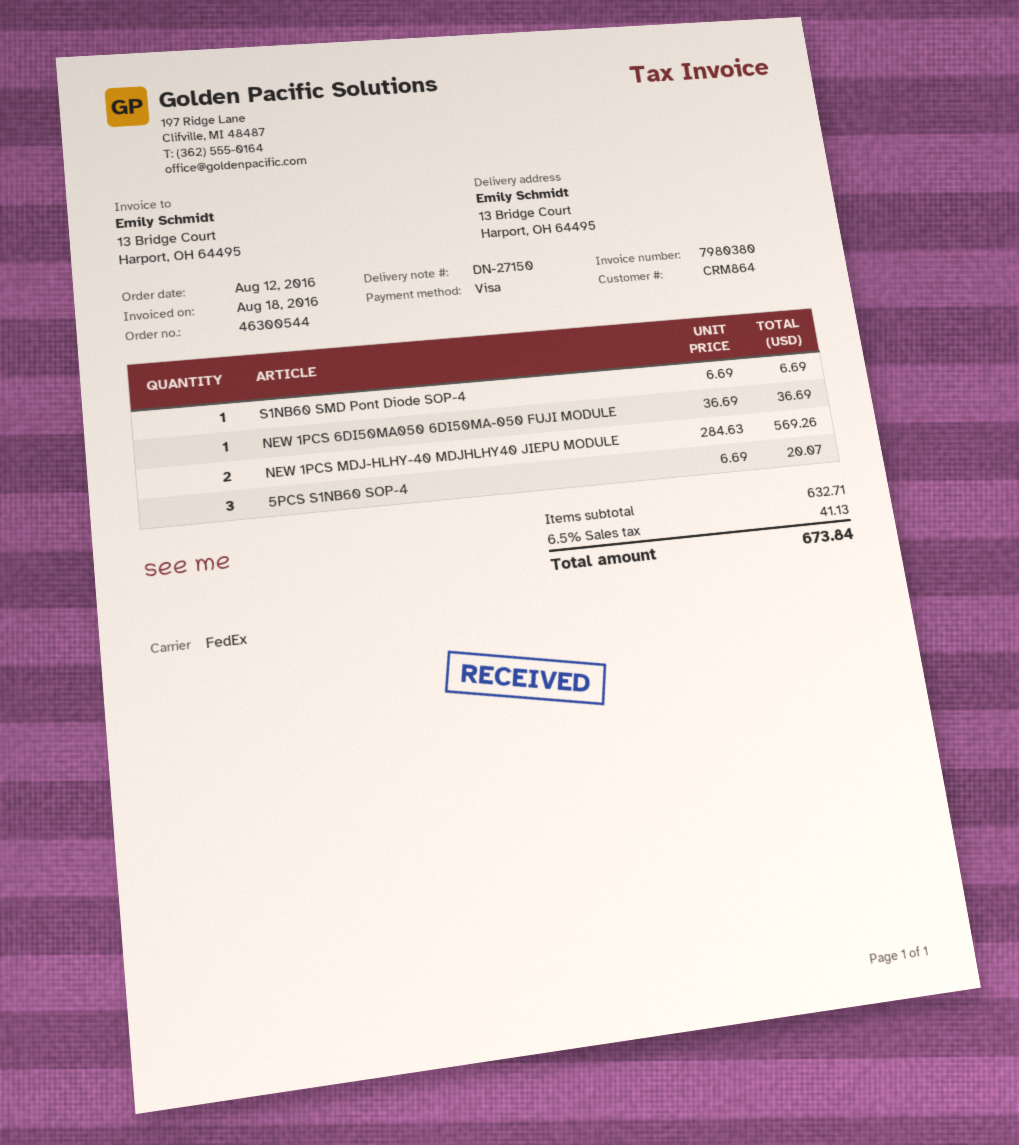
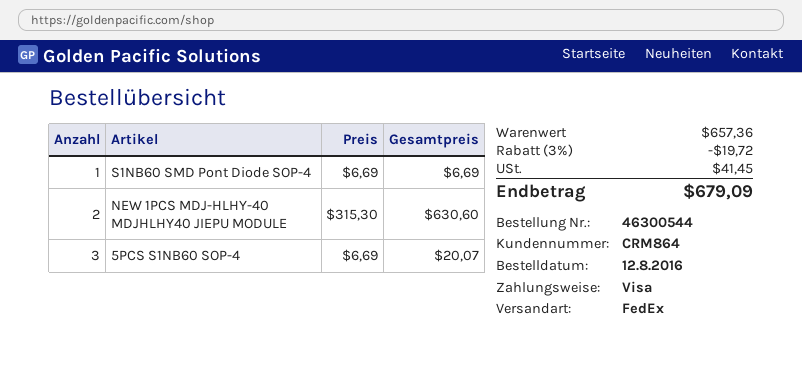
NEW 1PCS 6DI50MA050 6DI50MA-050 FUJI MODULE: 1 x 36.69 = 36.69 -> none
NEW 1PCS MDJ-HLHY-40 MDJHLHY40 JIEPU MODULE: 2 x 284.63 = 569.26 -> 2 x 315.30 = 630.60
subtotal: 632.71 -> 657.36
discount: none -> 3% = 19.72
tax: 41.13 -> 41.45
total: 673.84 -> 679.09

